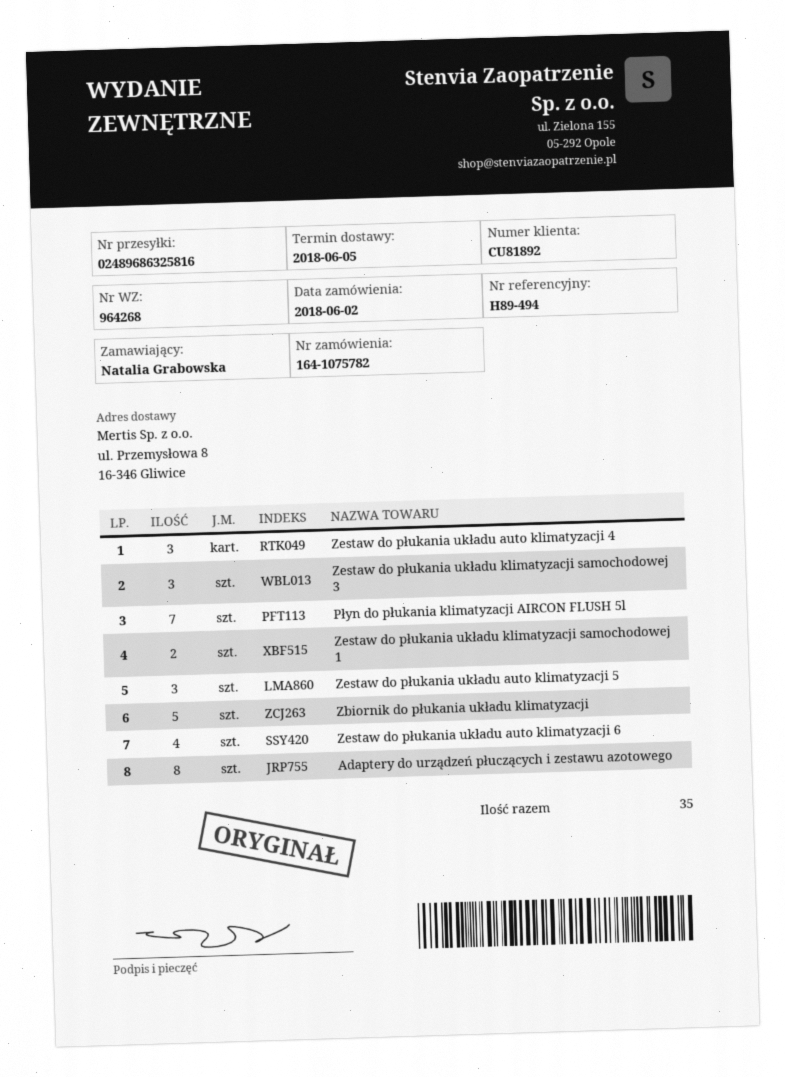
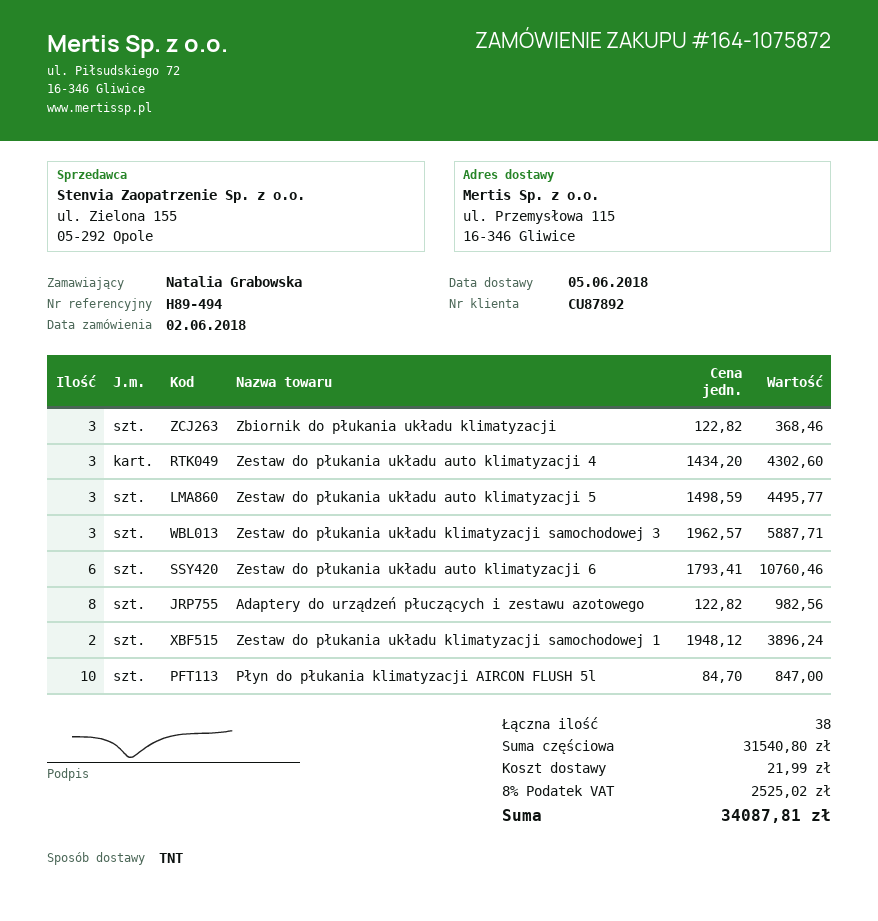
order number: 164-1075782 -> 164-1075872
customer number: CU81892 -> CU87892
ship to: ul. Przemysłowa 8, 16-346 Gliwice -> ul. Przemysłowa 115, 16-346 Gliwice
Płyn do płukania klimatyzacji AIRCON FLUSH 5l: 7 -> 10
Zbiornik do płukania układu klimatyzacji: 5 -> 3
Zestaw do płukania układu auto klimatyzacji 6: 4 -> 6
total quantity: 35 -> 38

